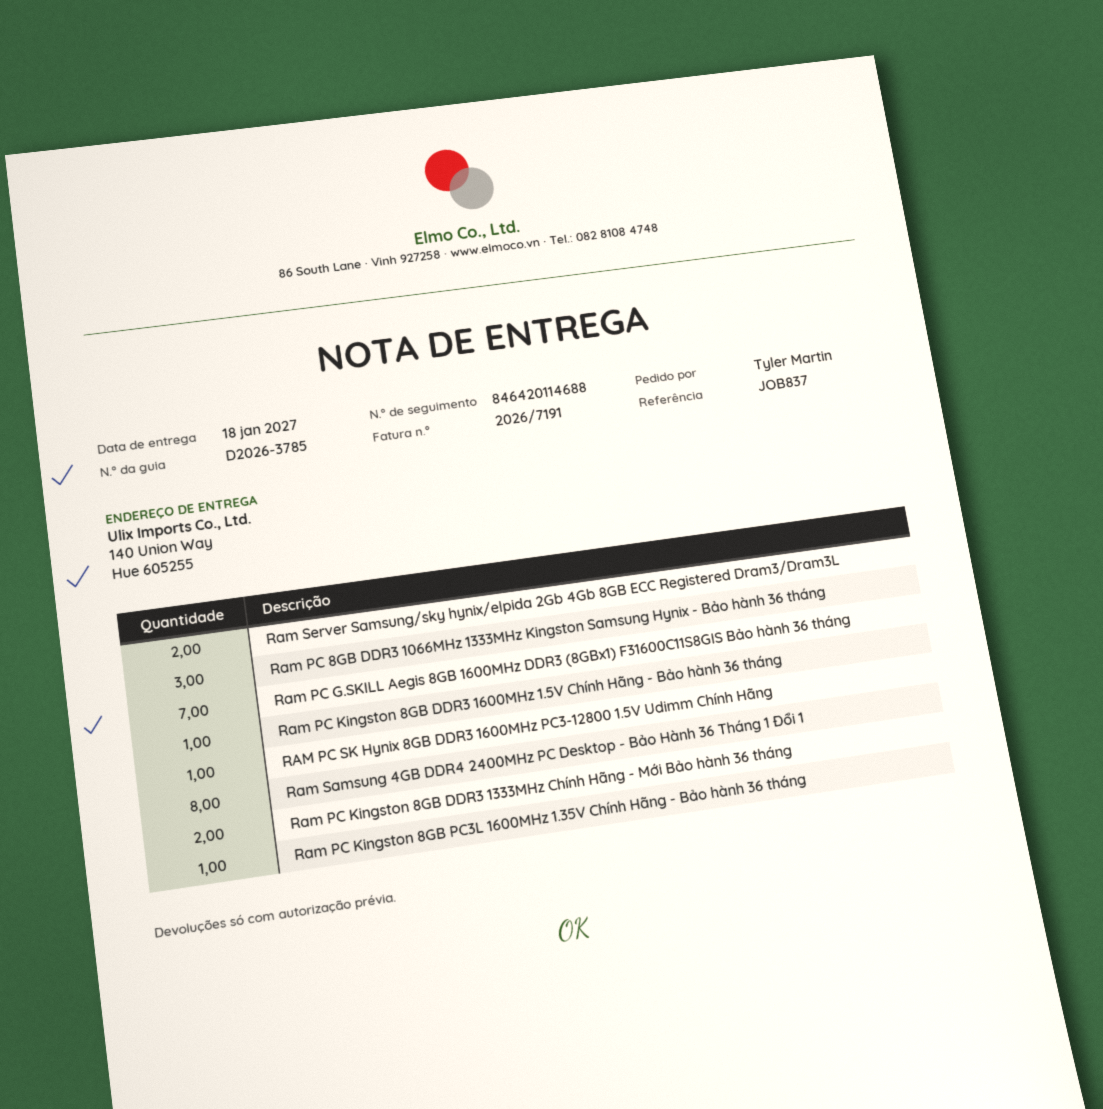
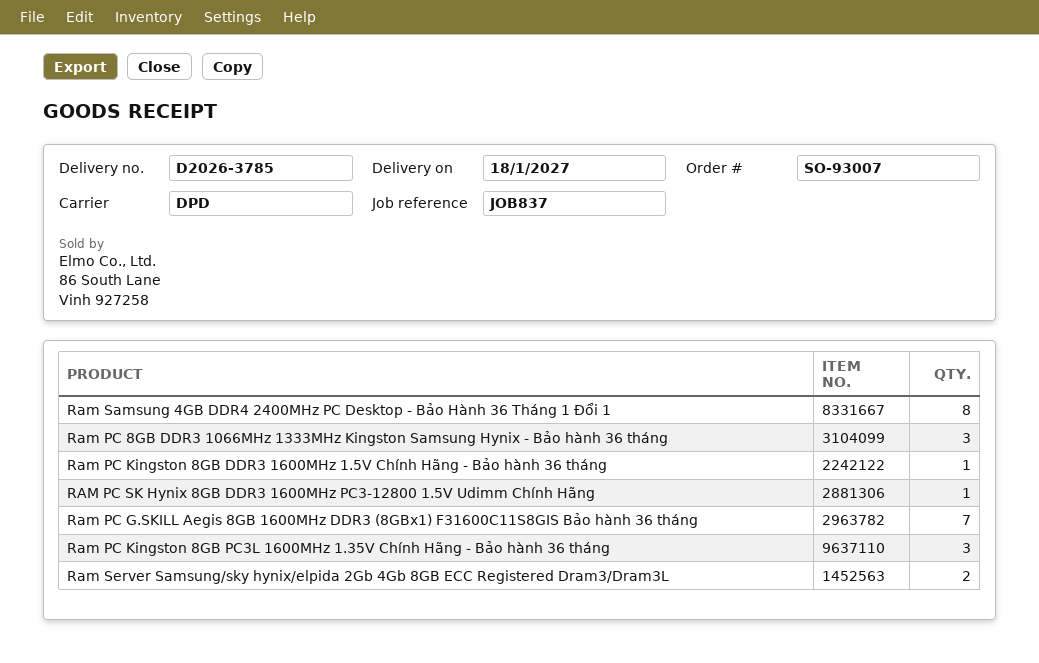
Ram PC Kingston 8GB DDR3 1333MHz Chính Hãng - Mới Bảo hành 36 tháng: 2 -> none
Ram PC Kingston 8GB PC3L 1600MHz 1.35V Chính Hãng - Bảo hành 36 tháng: 1 -> 3

